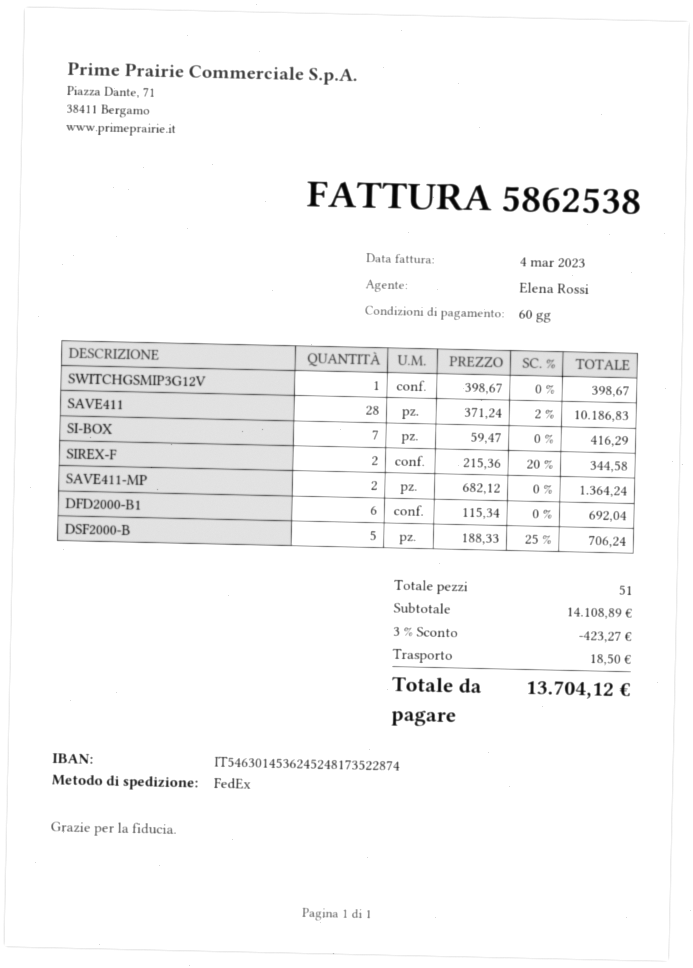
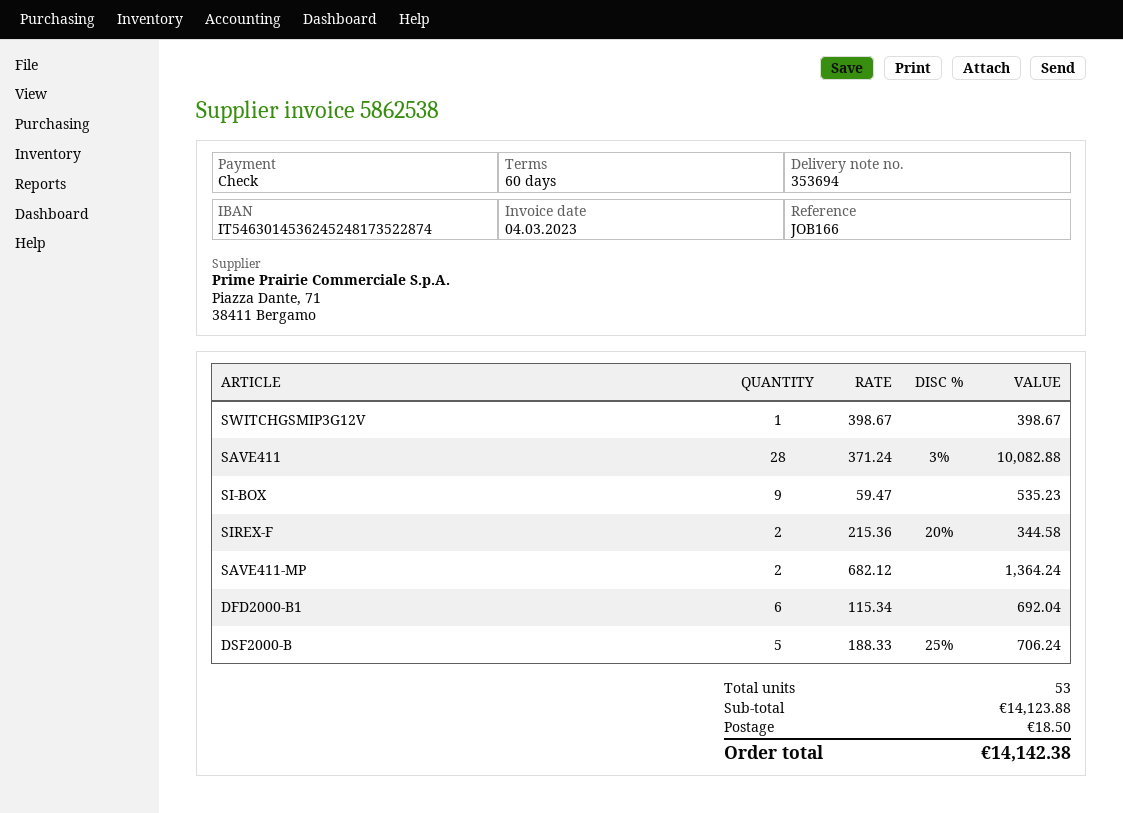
SAVE411: 28 x 371.24 - 2% = 10186.83 -> 28 x 371.24 - 3% = 10082.88
SI-BOX: 7 x 59.47 = 416.29 -> 9 x 59.47 = 535.23
total quantity: 51 -> 53
subtotal: 14108.89 -> 14123.88
discount: 3% = 423.27 -> none
total: 13704.12 -> 14142.38

